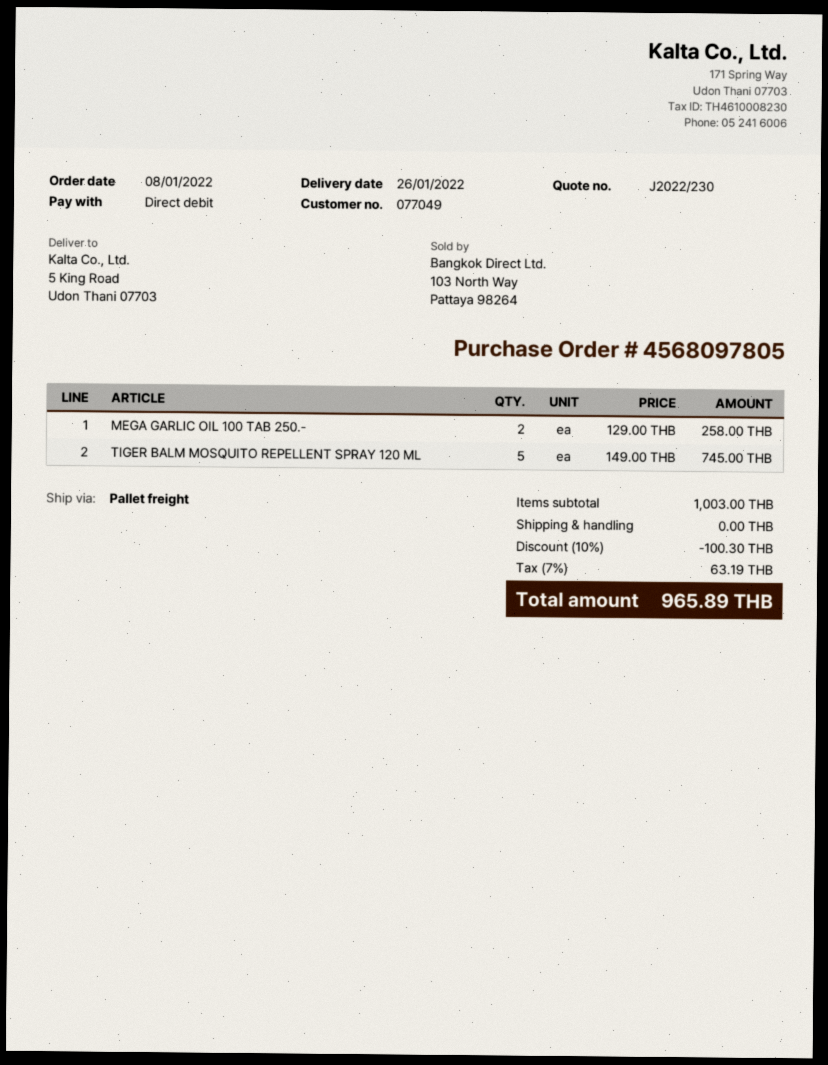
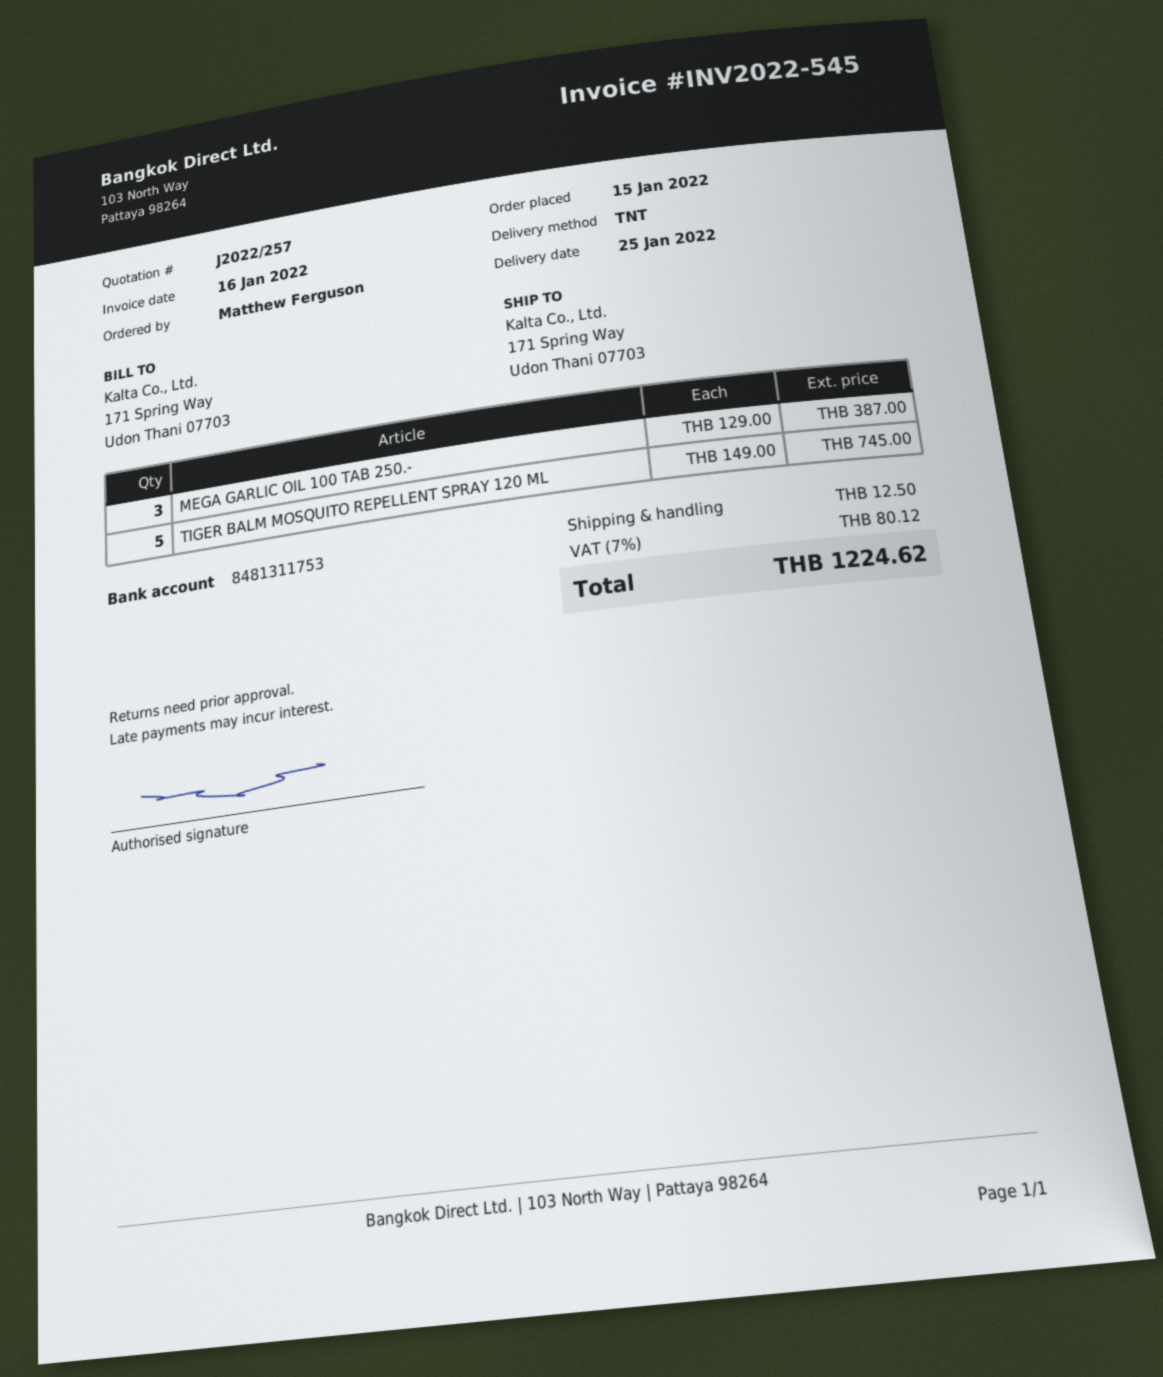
quote number: J2022/230 -> J2022/257
order date: 2022-01-08 -> 2022-01-15
delivery date: 2022-01-26 -> 2022-01-25
shipping method: pallet freight -> TNT
ship to: 5 King Road, Udon Thani 07703 -> 171 Spring Way, Udon Thani 07703
MEGA GARLIC OIL 100 TAB 250.-: 2 x 129.00 = 258.00 -> 3 x 129.00 = 387.00
discount: 10% = 100.30 -> none
shipping: 0.00 -> 12.50
tax: 7% = 63.19 -> 7% = 80.12
total: 965.89 -> 1224.62

